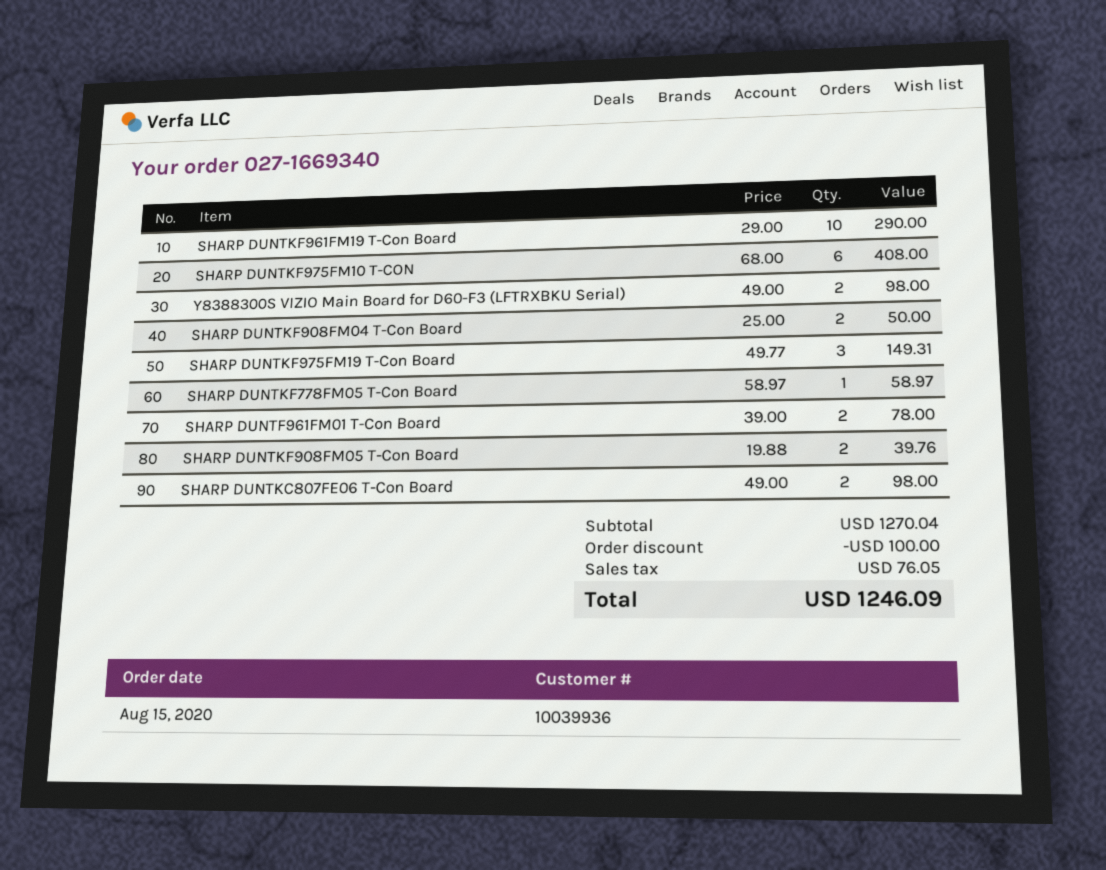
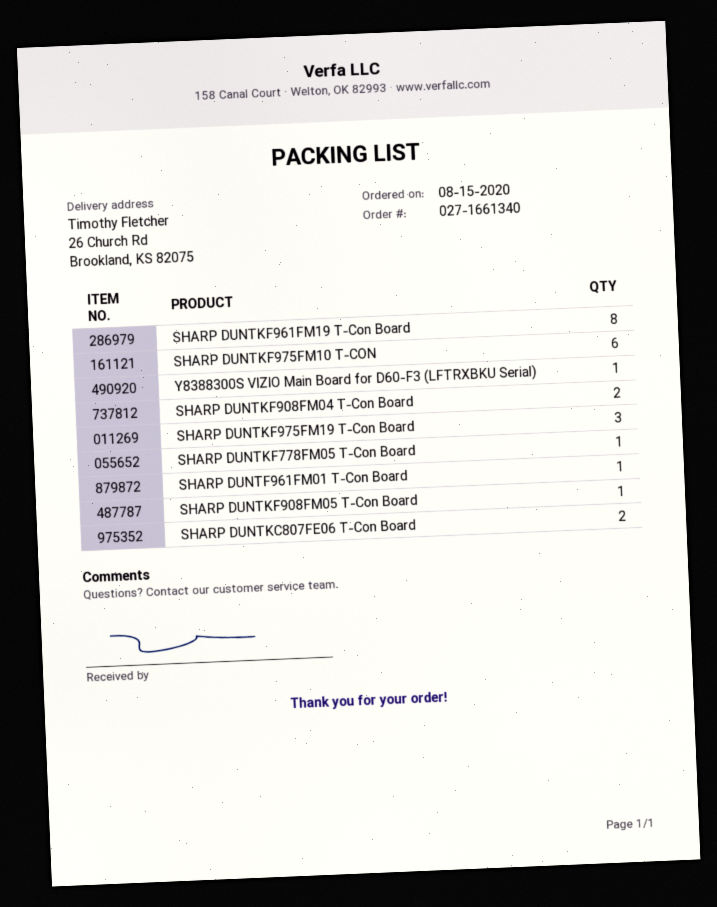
order number: 027-1669340 -> 027-1661340
SHARP DUNTKF961FM19 T-Con Board: 10 -> 8
Y8388300S VIZIO Main Board for D60-F3 (LFTRXBKU Serial): 2 -> 1
SHARP DUNTF961FM01 T-Con Board: 2 -> 1
SHARP DUNTKF908FM05 T-Con Board: 2 -> 1

